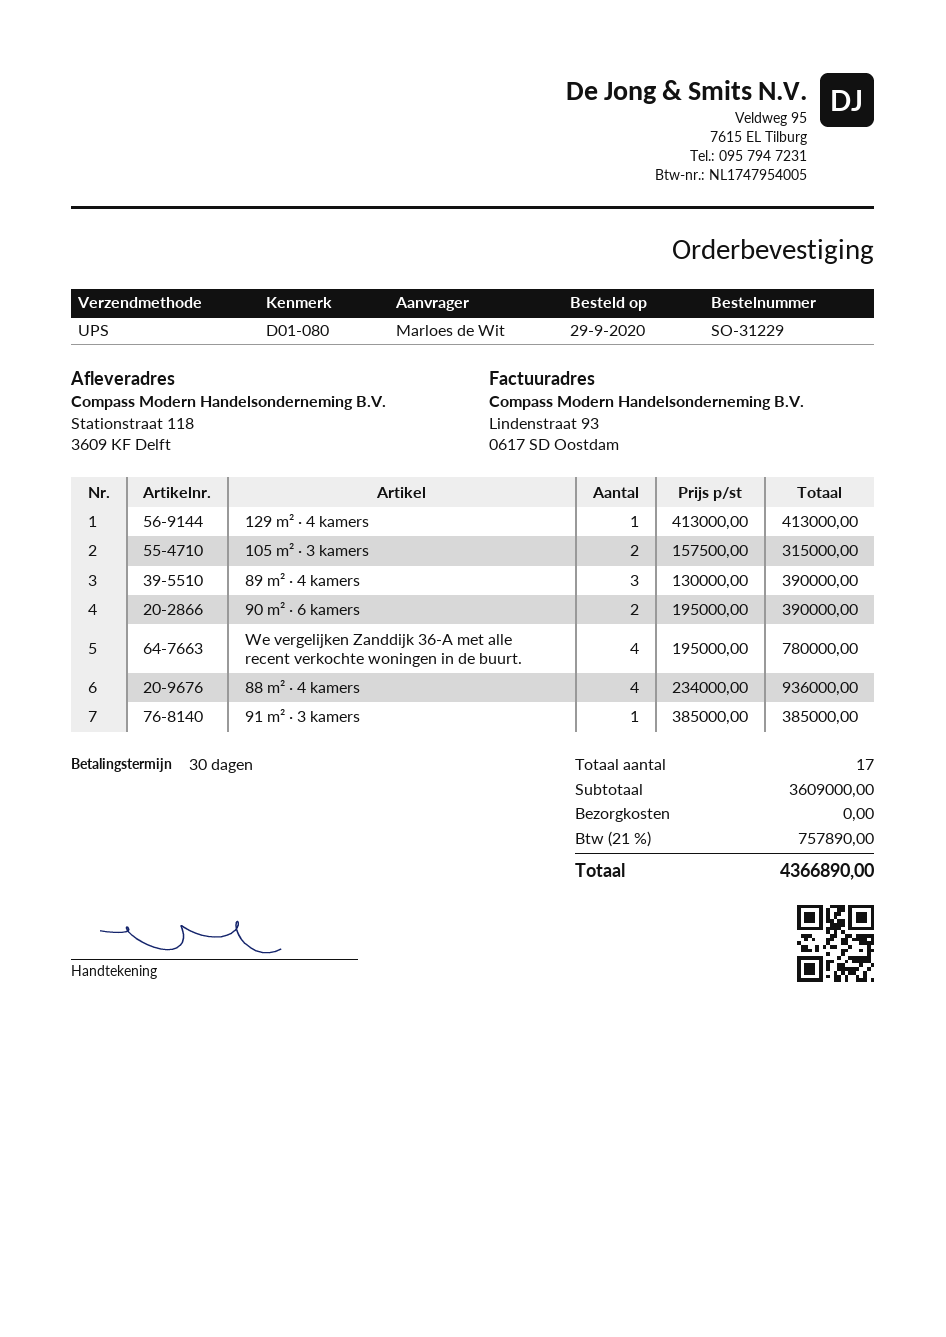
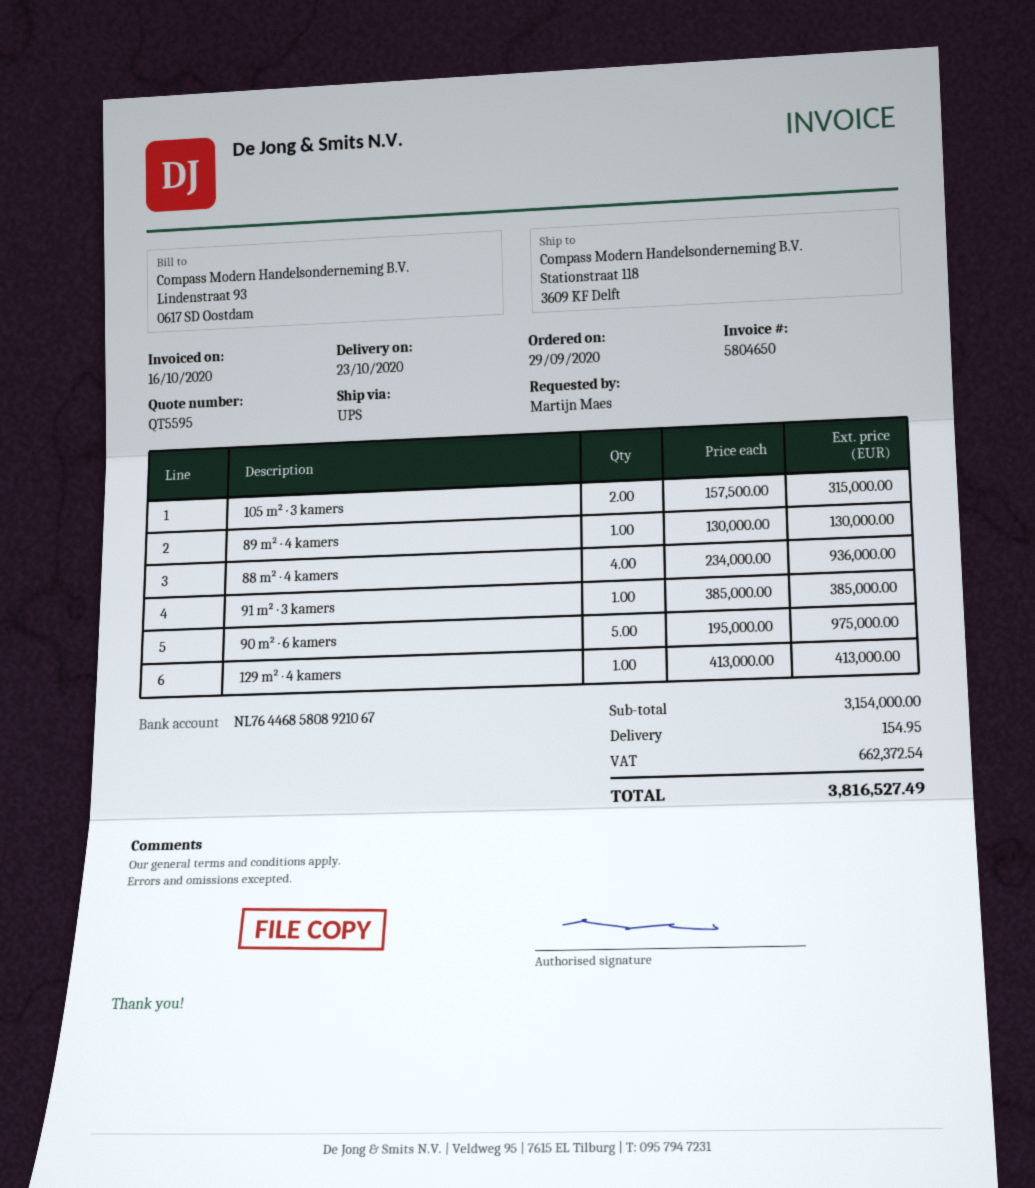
ordered by: Marloes de Wit -> Martijn Maes
89 m² · 4 kamers: 3 x 130000.00 = 390000.00 -> 1 x 130000.00 = 130000.00
90 m² · 6 kamers: 2 x 195000.00 = 390000.00 -> 5 x 195000.00 = 975000.00
We vergelijken Zanddijk 36-A met alle recent verkochte woningen in de buurt.: 4 x 195000.00 = 780000.00 -> none
subtotal: 3609000.00 -> 3154000.00
shipping: 0.00 -> 154.95
tax: 757890.00 -> 662372.54
total: 4366890.00 -> 3816527.49

